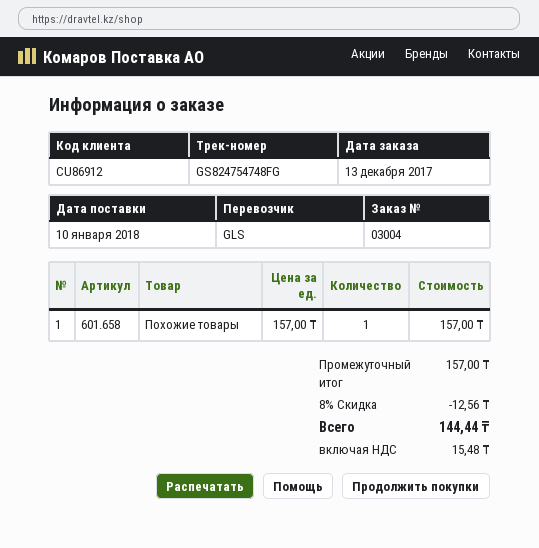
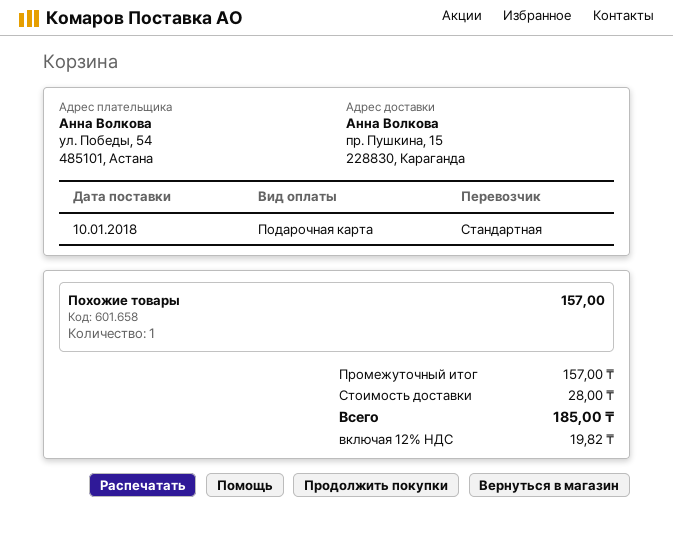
shipping method: GLS -> standard
discount: 8% = 12.56 -> none
shipping: none -> 28.00
tax: 15.48 -> 19.82
total: 144.44 -> 185.00

